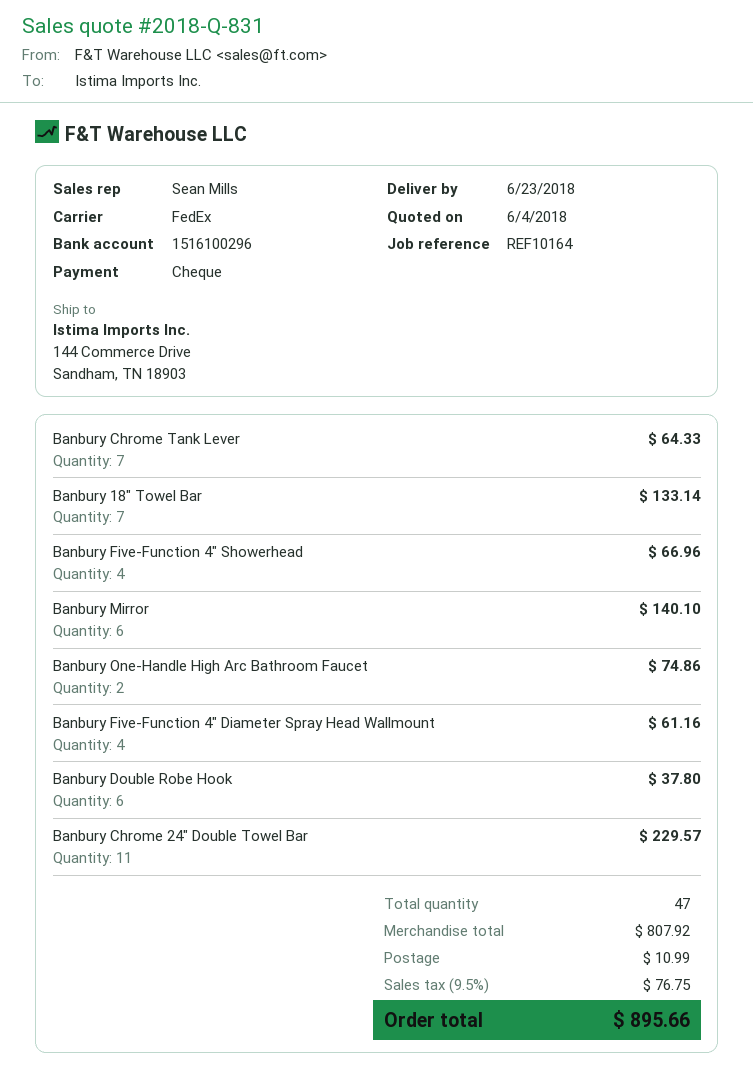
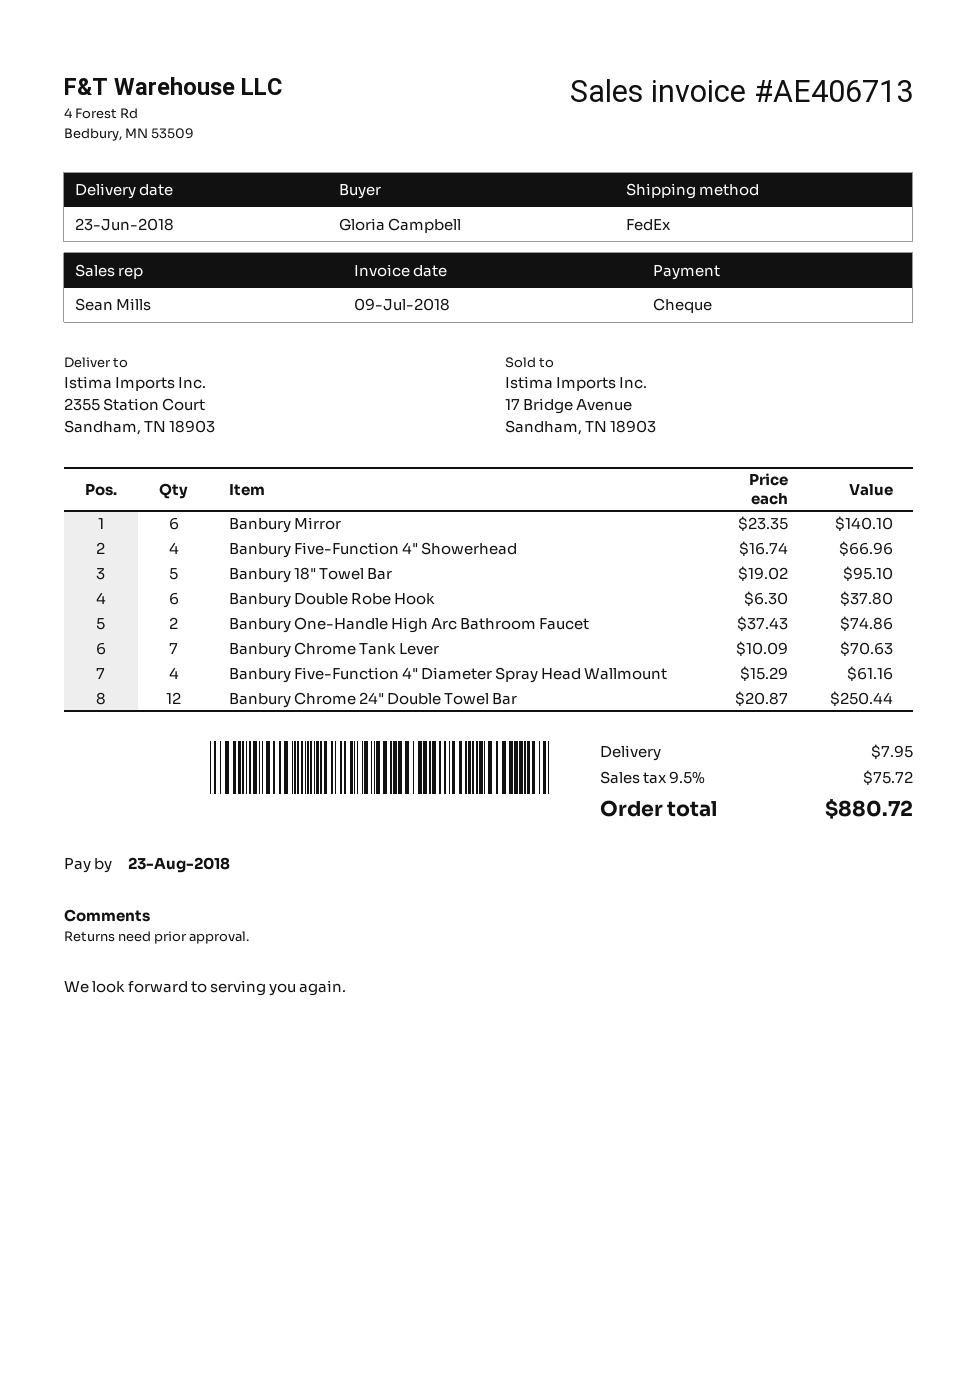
ship to: 144 Commerce Drive, Sandham, TN 18903 -> 2355 Station Court, Sandham, TN 18903
Banbury Chrome Tank Lever: 7 for 64.33 -> 7 for 70.63
Banbury 18" Towel Bar: 7 for 133.14 -> 5 for 95.10
Banbury Chrome 24" Double Towel Bar: 11 for 229.57 -> 12 for 250.44
shipping: 10.99 -> 7.95
tax: 9.5% = 76.75 -> 9.5% = 75.72
total: 895.66 -> 880.72

